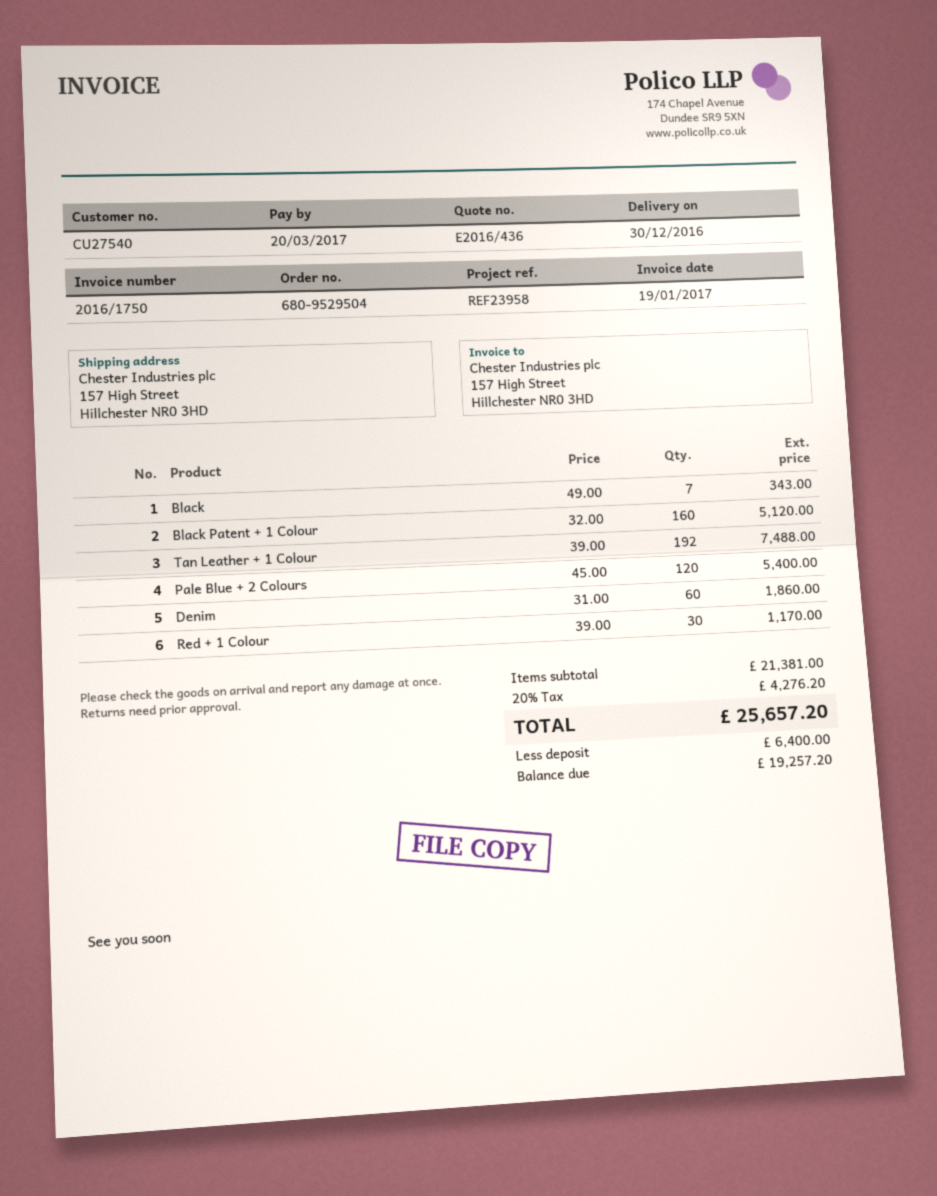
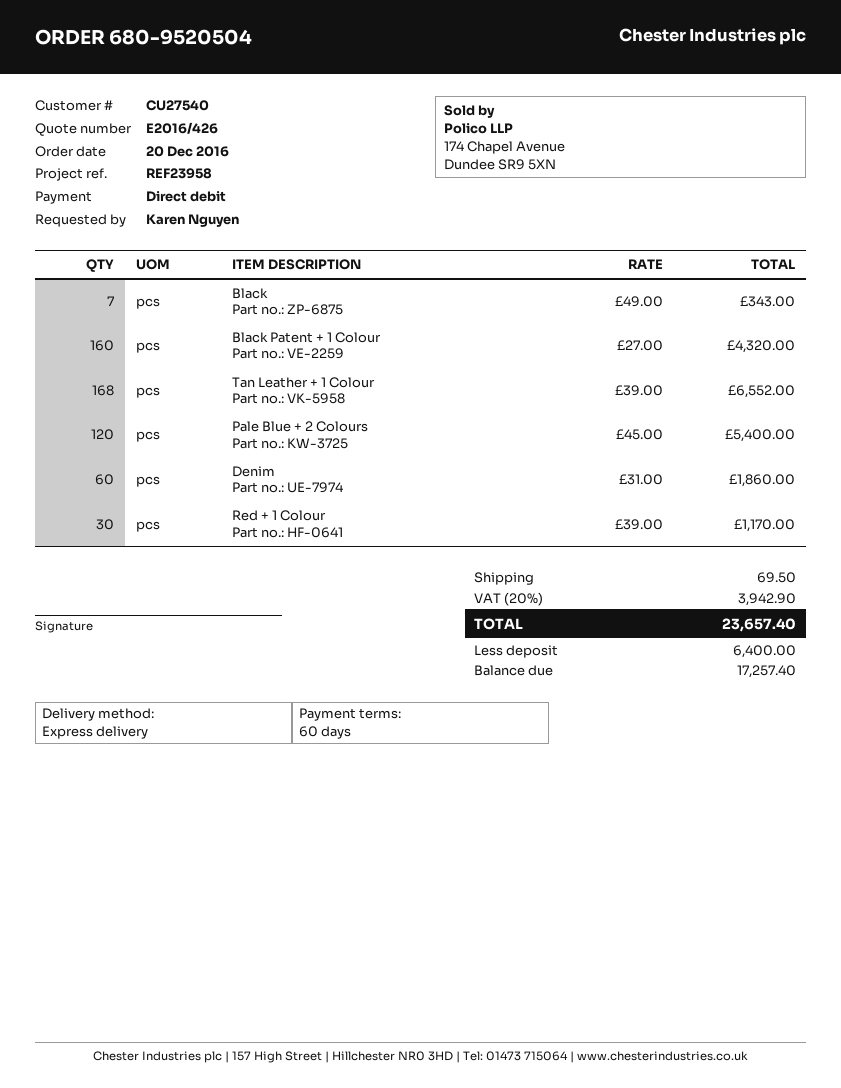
quote number: E2016/436 -> E2016/426
order number: 680-9529504 -> 680-9520504
Black Patent + 1 Colour: 160 x 32.00 = 5120.00 -> 160 x 27.00 = 4320.00
Tan Leather + 1 Colour: 192 x 39.00 = 7488.00 -> 168 x 39.00 = 6552.00
shipping: none -> 69.50
tax: 20% = 4276.20 -> 20% = 3942.90
total: 25657.20 -> 23657.40
balance: 19257.20 -> 17257.40

